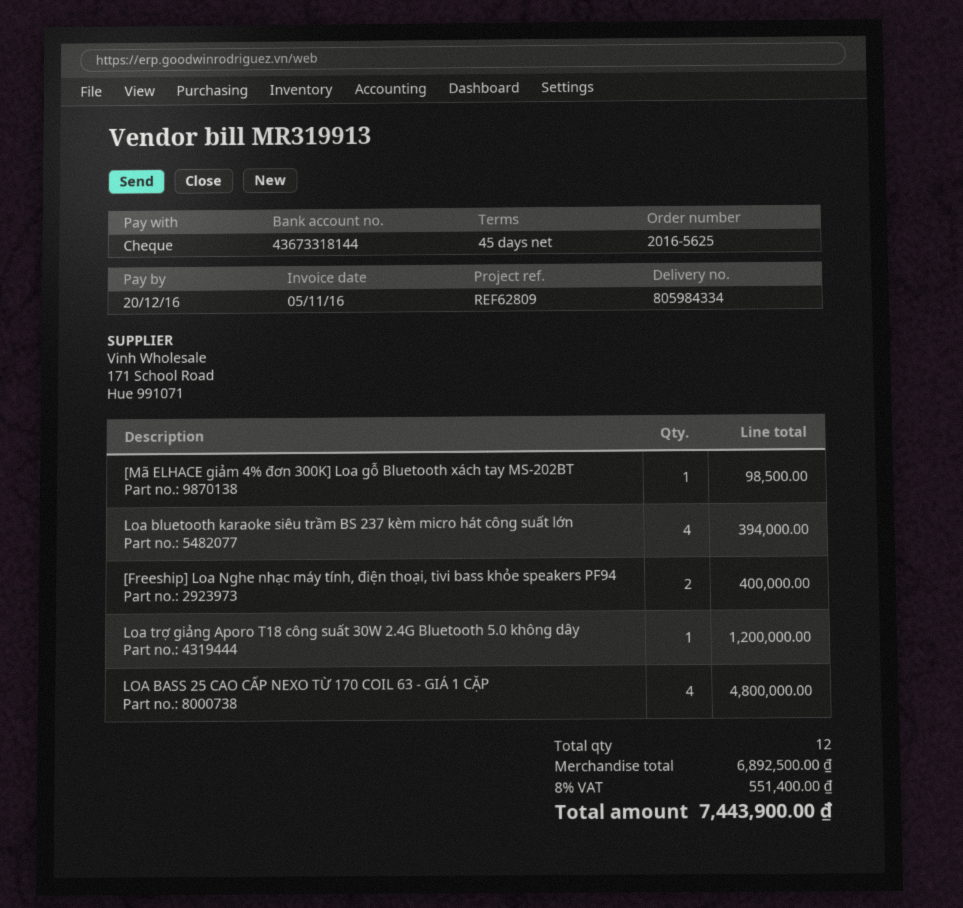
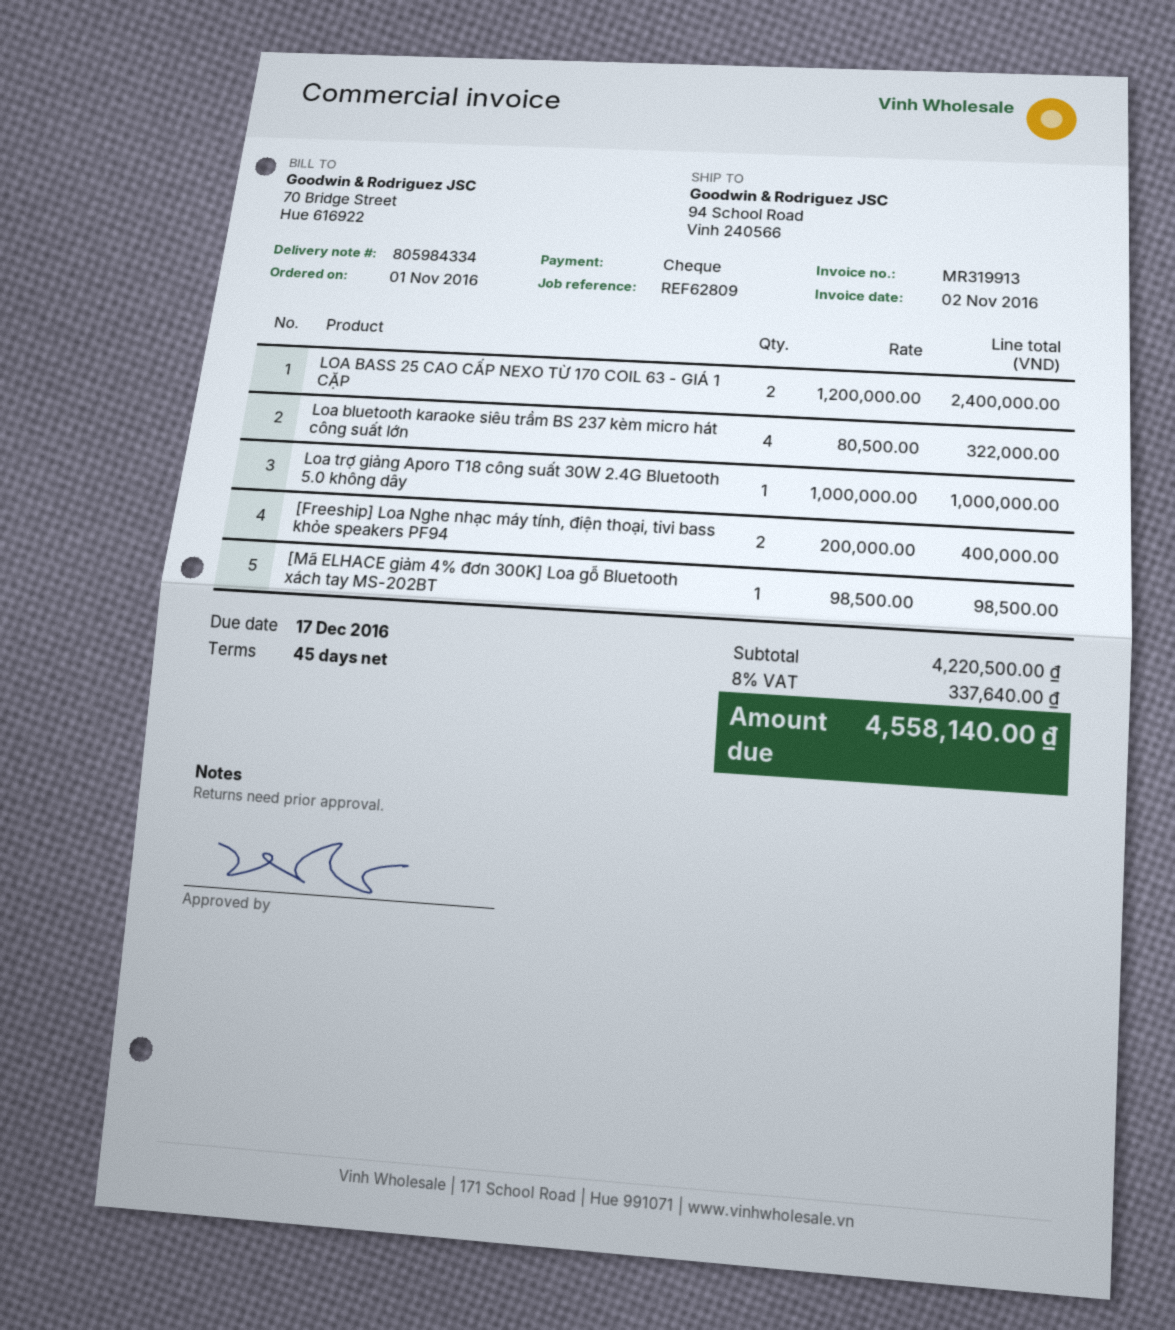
invoice date: 2016-11-05 -> 2016-11-02
due date: 2016-12-20 -> 2016-12-17
Loa bluetooth karaoke siêu trầm BS 237 kèm micro hát công suất lớn: 4 for 394000.00 -> 4 for 322000.00
Loa trợ giảng Aporo T18 công suất 30W 2.4G Bluetooth 5.0 không dây: 1 for 1200000.00 -> 1 for 1000000.00
LOA BASS 25 CAO CẤP NEXO TỪ 170 COIL 63 - GIÁ 1 CẶP: 4 for 4800000.00 -> 2 for 2400000.00
subtotal: 6892500.00 -> 4220500.00
tax: 8% = 551400.00 -> 8% = 337640.00
total: 7443900.00 -> 4558140.00

